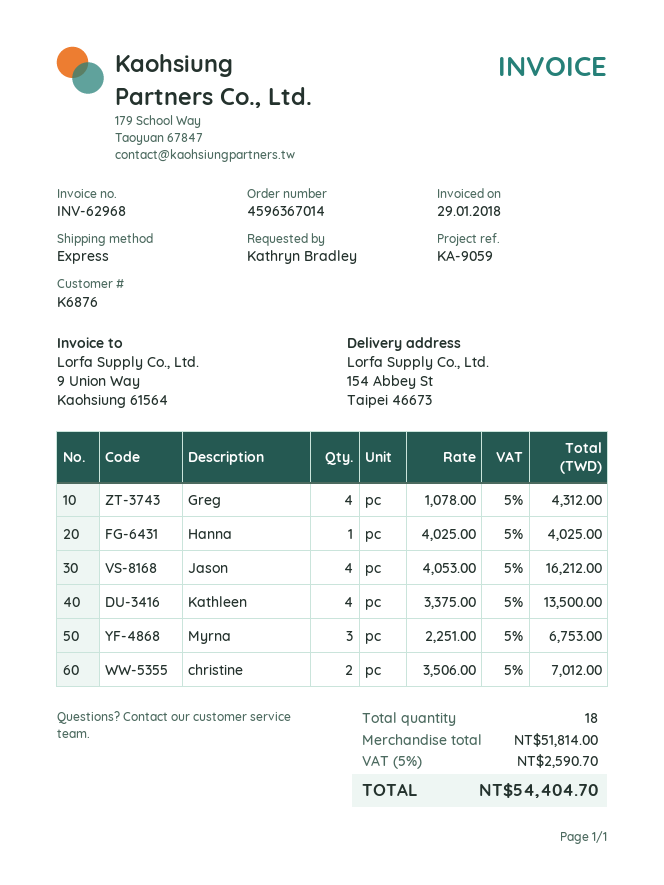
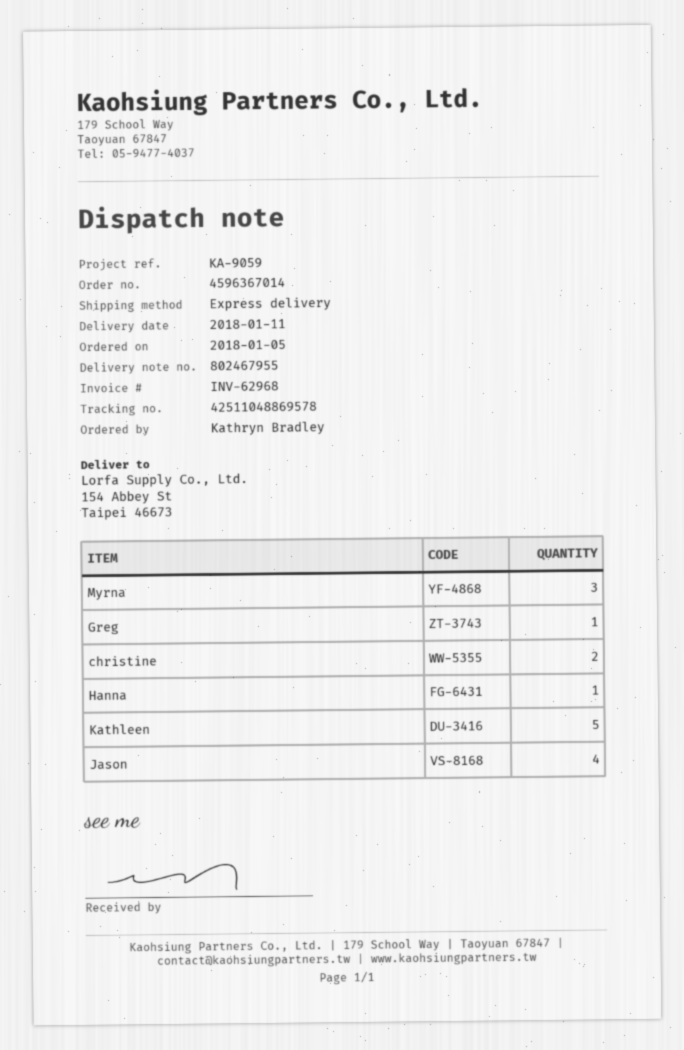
Greg: 4 -> 1
Kathleen: 4 -> 5

